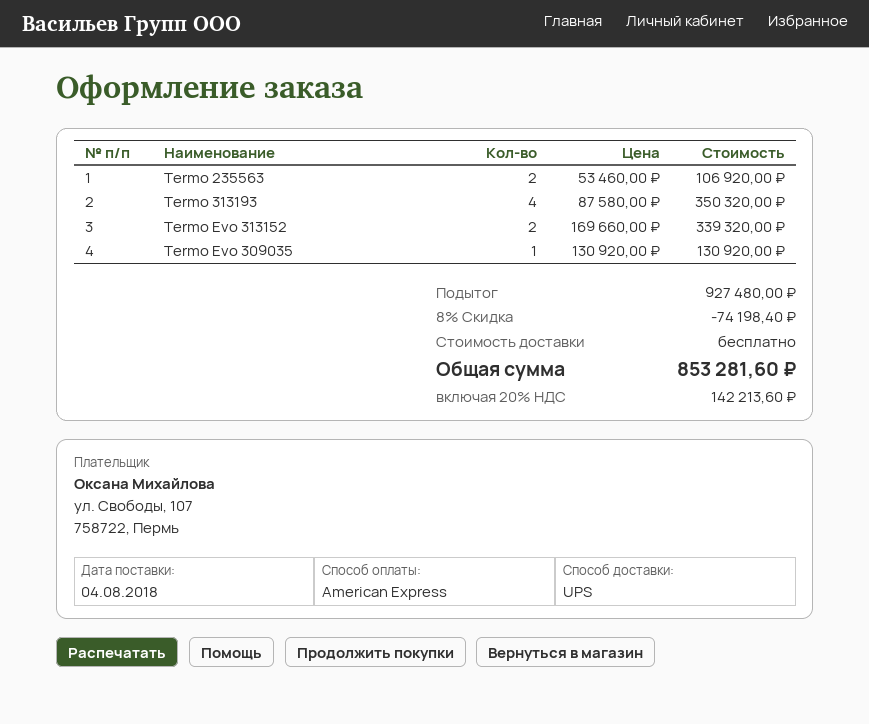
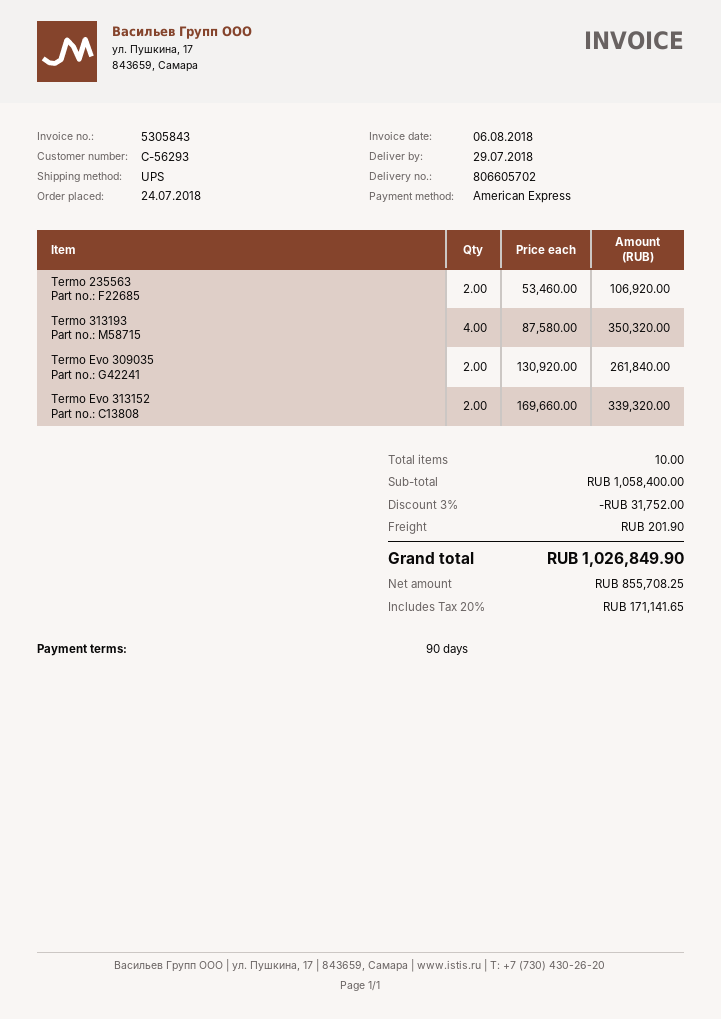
delivery date: 2018-08-04 -> 2018-07-29
Termo Evo 309035: 1 x 130920.00 = 130920.00 -> 2 x 130920.00 = 261840.00
subtotal: 927480.00 -> 1058400.00
discount: 8% = 74198.40 -> 3% = 31752.00
shipping: 0.00 -> 201.90
tax: 20% = 142213.60 -> 20% = 171141.65
total: 853281.60 -> 1026849.90

